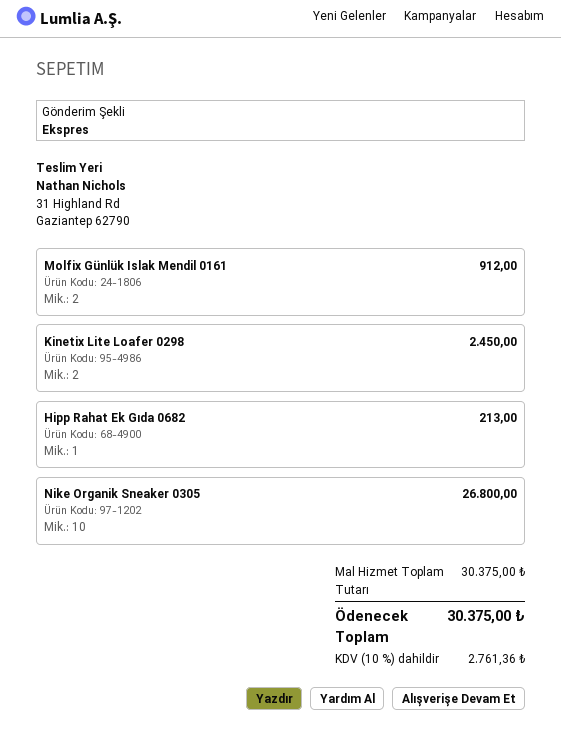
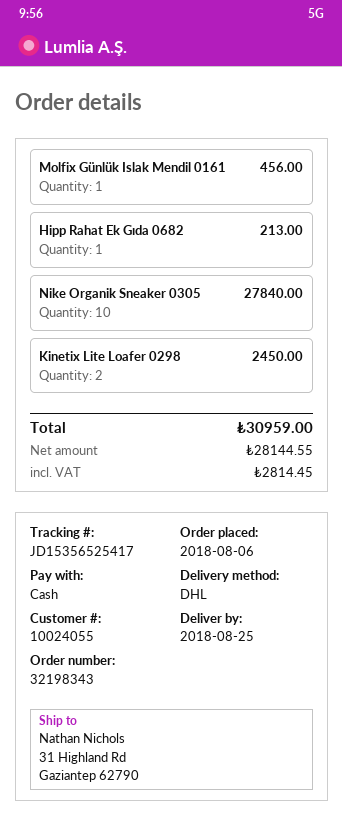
shipping method: express -> DHL
Molfix Günlük Islak Mendil 0161: 2 for 912.00 -> 1 for 456.00
Nike Organik Sneaker 0305: 10 for 26800.00 -> 10 for 27840.00
tax: 2761.36 -> 2814.45
total: 30375.00 -> 30959.00

